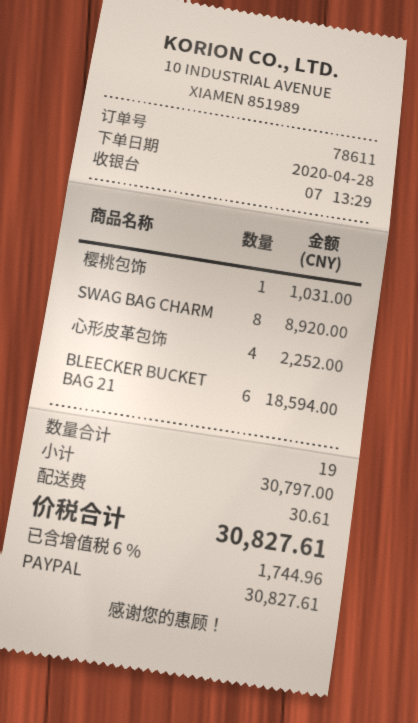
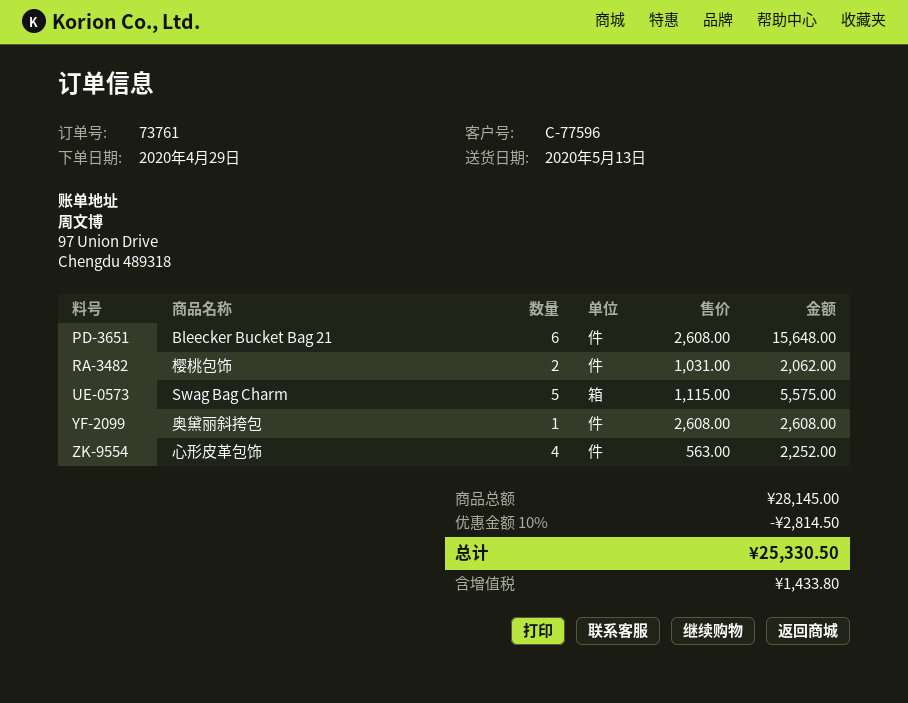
order number: 78611 -> 73761
order date: 2020-04-28 -> 2020-04-29
樱桃包饰: 1 for 1031.00 -> 2 for 2062.00
SWAG BAG CHARM: 8 for 8920.00 -> 5 for 5575.00
BLEECKER BUCKET BAG 21: 6 for 18594.00 -> 6 for 15648.00
奥黛丽斜挎包: none -> 1 for 2608.00
subtotal: 30797.00 -> 28145.00
discount: none -> 10% = 2814.50
shipping: 30.61 -> none
tax: 1744.96 -> 1433.80
total: 30827.61 -> 25330.50

